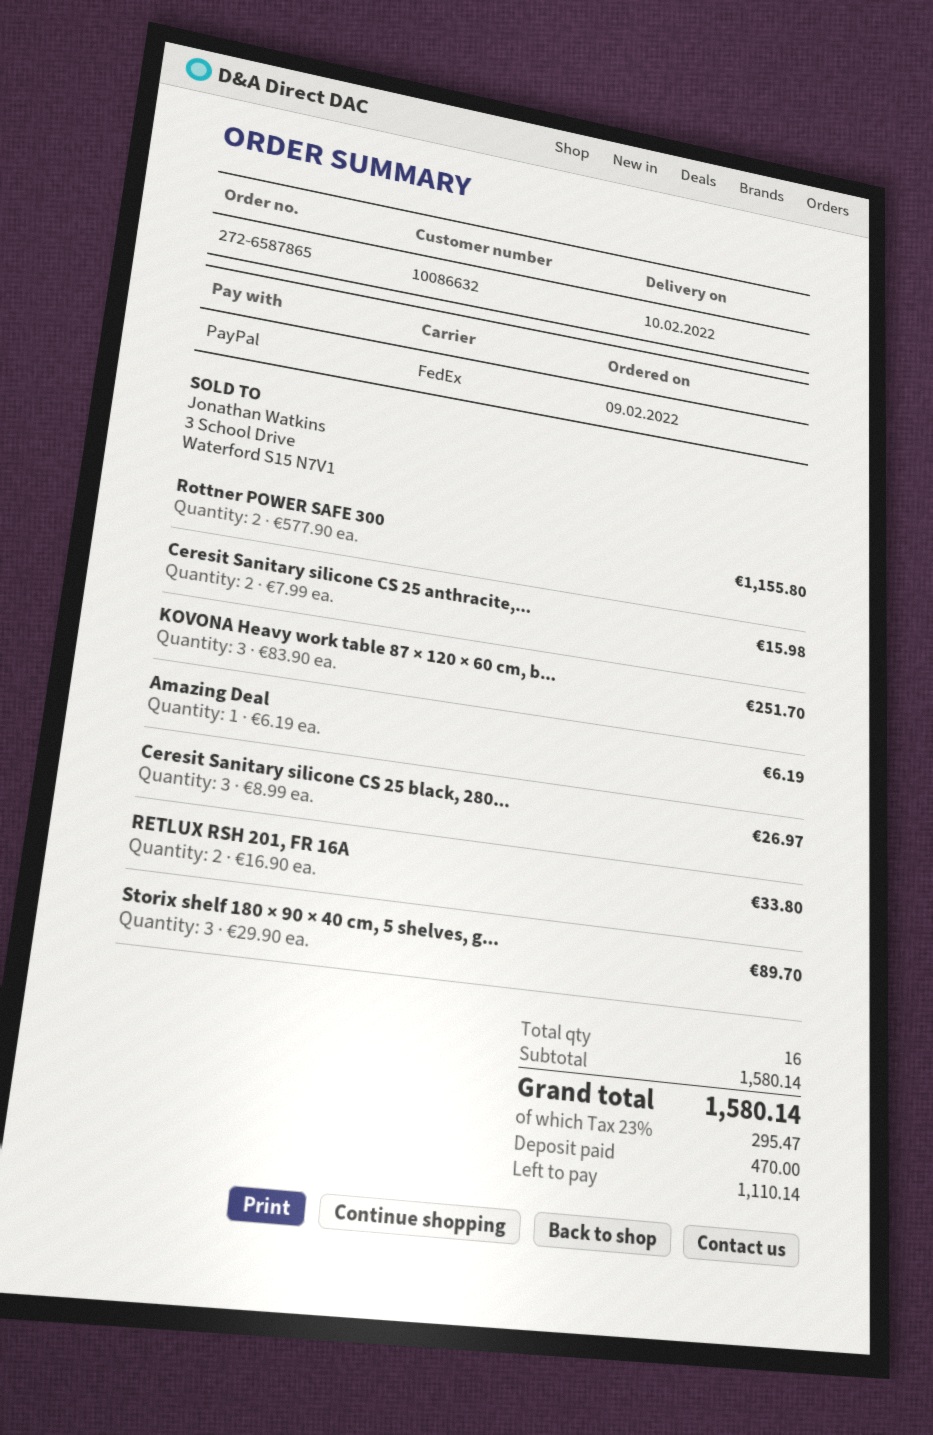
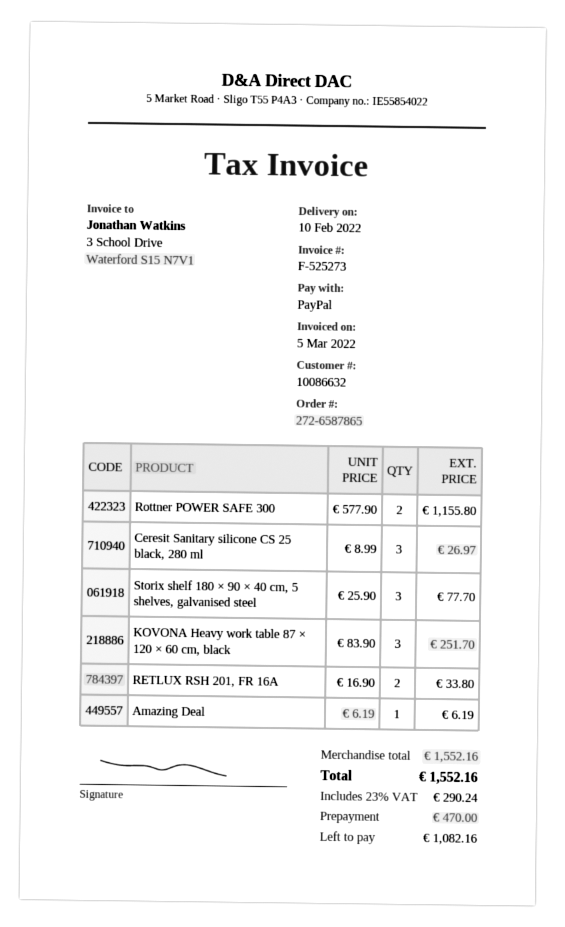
Ceresit Sanitary silicone CS 25 anthracite,...: 2 x 7.99 = 15.98 -> none
Storix shelf 180 × 90 × 40 cm, 5 shelves, g...: 3 x 29.90 = 89.70 -> 3 x 25.90 = 77.70
subtotal: 1580.14 -> 1552.16
tax: 23% = 295.47 -> 23% = 290.24
total: 1580.14 -> 1552.16
balance: 1110.14 -> 1082.16

